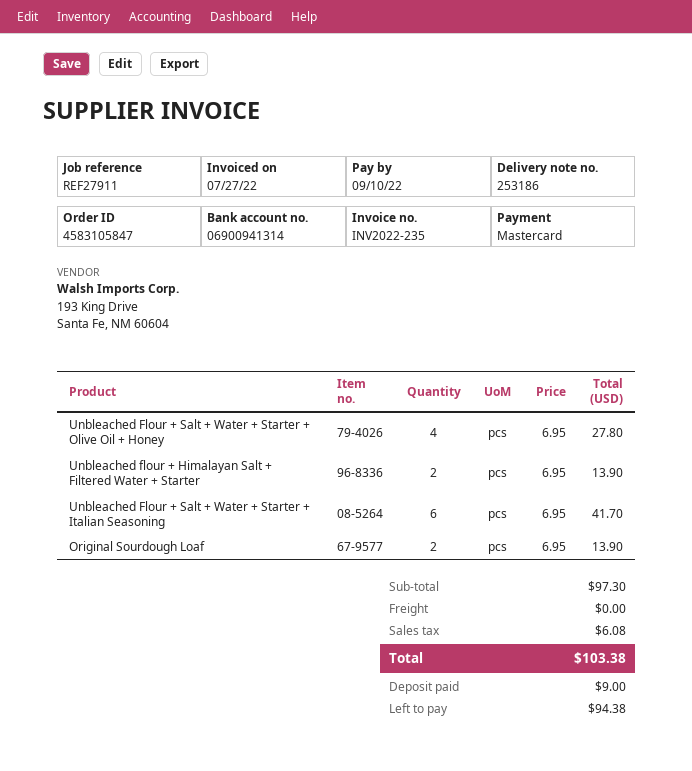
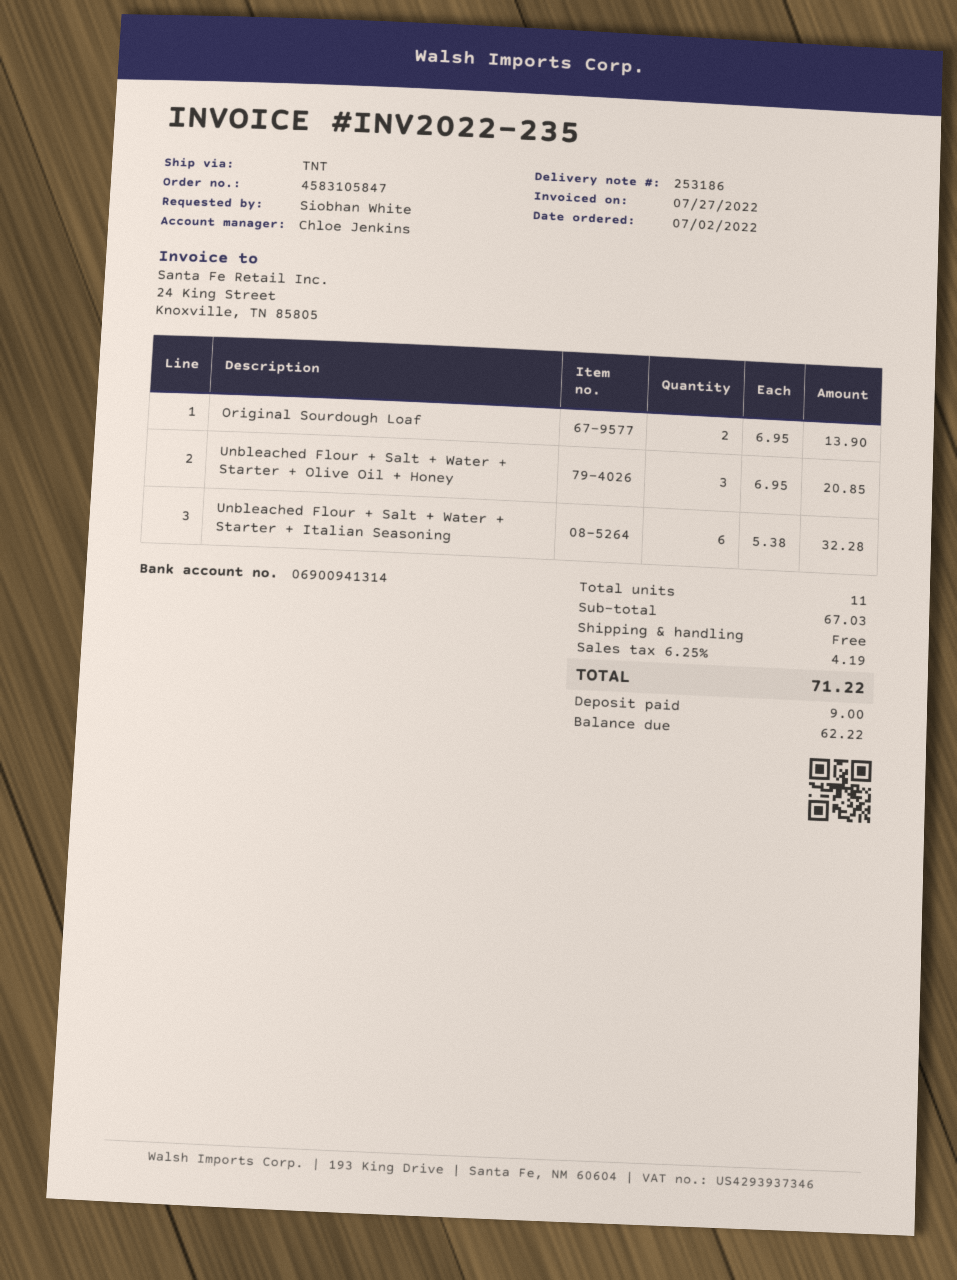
Unbleached Flour + Salt + Water + Starter + Olive Oil + Honey: 4 x 6.95 = 27.80 -> 3 x 6.95 = 20.85
Unbleached flour + Himalayan Salt + Filtered Water + Starter: 2 x 6.95 = 13.90 -> none
Unbleached Flour + Salt + Water + Starter + Italian Seasoning: 6 x 6.95 = 41.70 -> 6 x 5.38 = 32.28
subtotal: 97.30 -> 67.03
tax: 6.08 -> 4.19
total: 103.38 -> 71.22
balance: 94.38 -> 62.22

